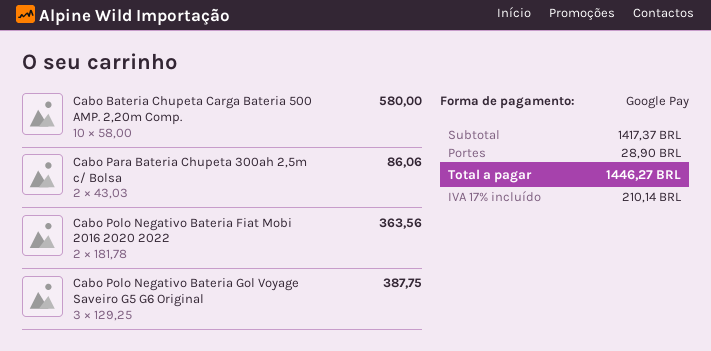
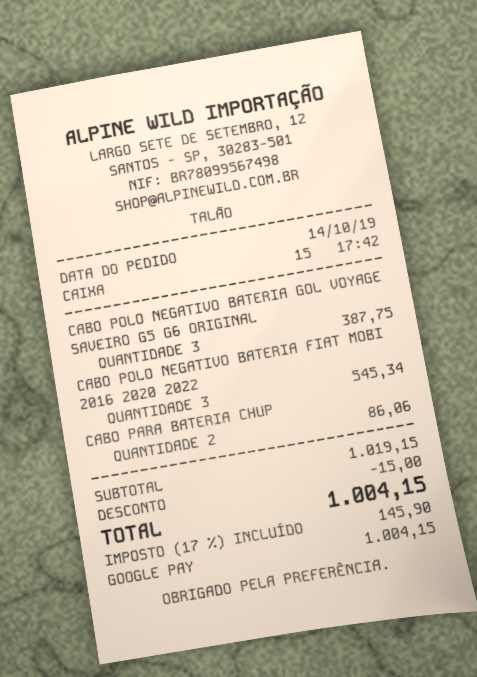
Cabo Bateria Chupeta Carga Bateria 500 AMP. 2,20m Comp.: 10 for 580.00 -> none
Cabo Polo Negativo Bateria Fiat Mobi 2016 2020 2022: 2 for 363.56 -> 3 for 545.34
subtotal: 1417.37 -> 1019.15
discount: none -> 15.00
shipping: 28.90 -> none
tax: 17% = 210.14 -> 17% = 145.90
total: 1446.27 -> 1004.15

